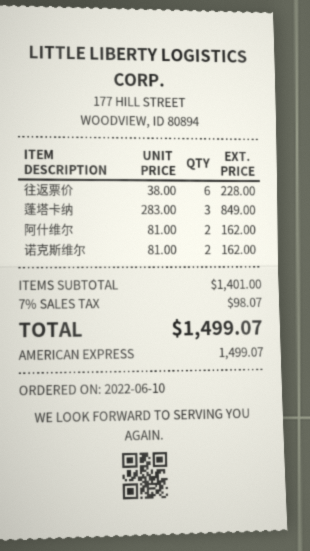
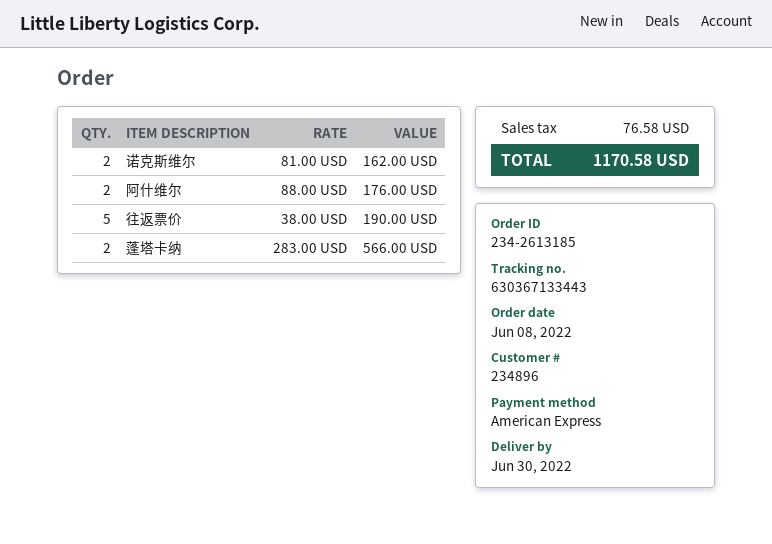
order date: 2022-06-10 -> 2022-06-08
往返票价: 6 x 38.00 = 228.00 -> 5 x 38.00 = 190.00
蓬塔卡纳: 3 x 283.00 = 849.00 -> 2 x 283.00 = 566.00
阿什维尔: 2 x 81.00 = 162.00 -> 2 x 88.00 = 176.00
tax: 98.07 -> 76.58
total: 1499.07 -> 1170.58

